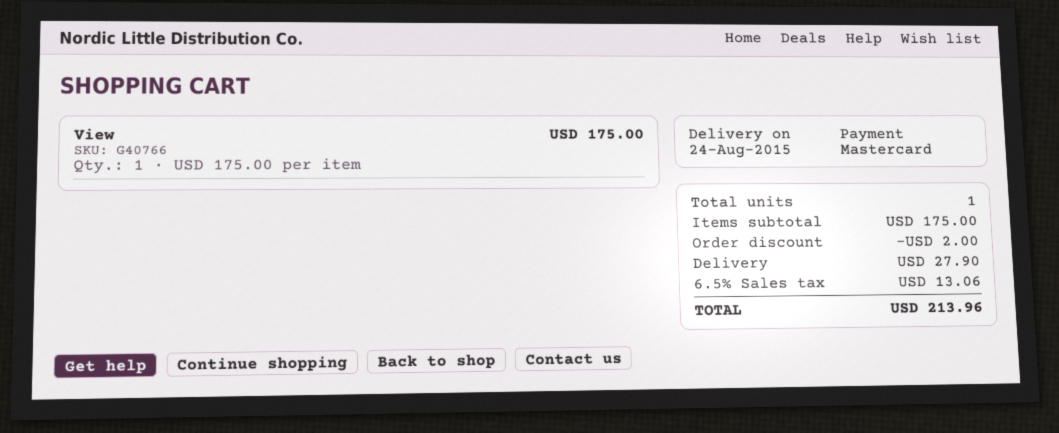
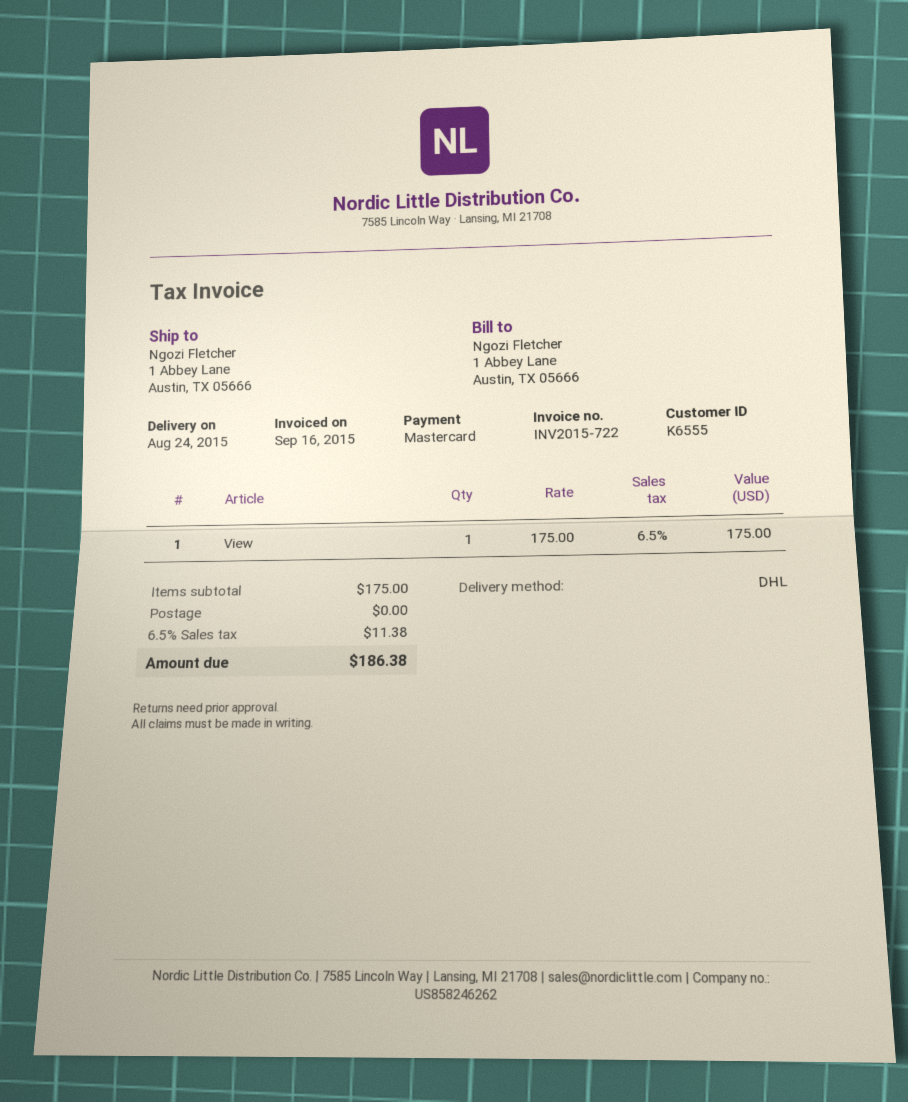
discount: 2.00 -> none
shipping: 27.90 -> 0.00
tax: 6.5% = 13.06 -> 6.5% = 11.38
total: 213.96 -> 186.38

